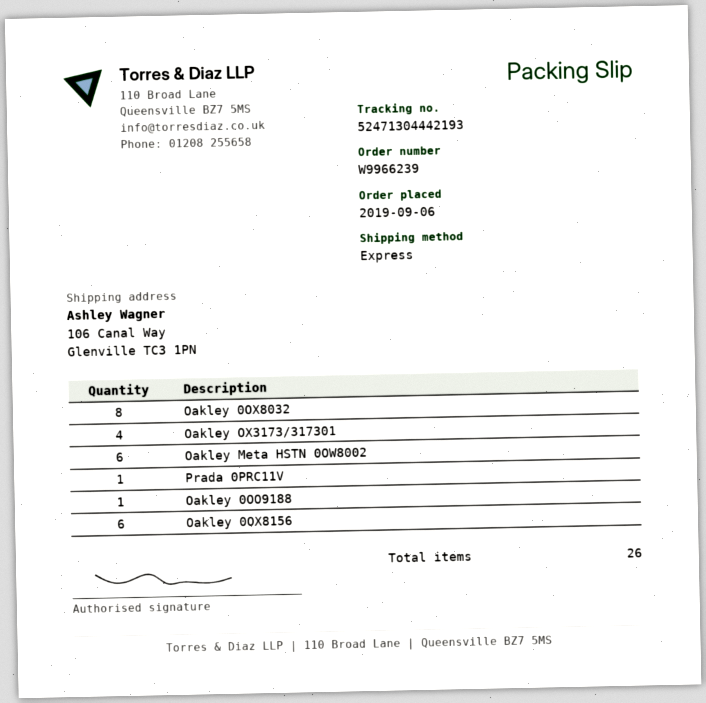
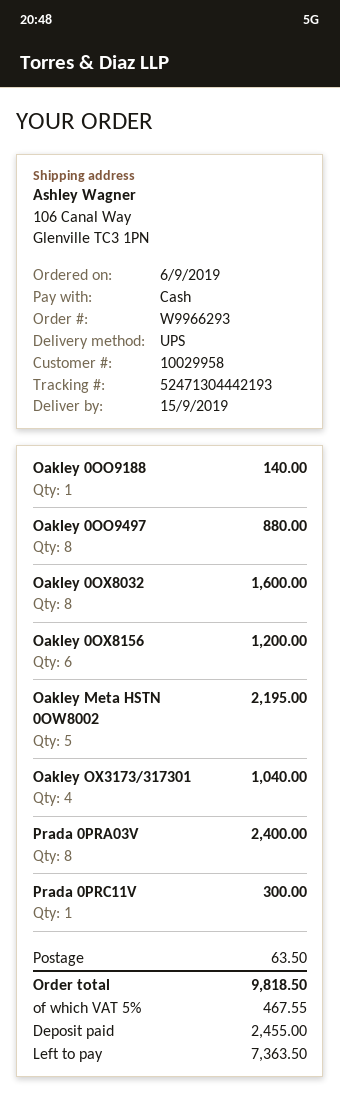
order number: W9966239 -> W9966293
shipping method: express -> UPS
Oakley Meta HSTN 0OW8002: 6 -> 5
Oakley 0OO9497: none -> 8
Prada 0PRA03V: none -> 8

